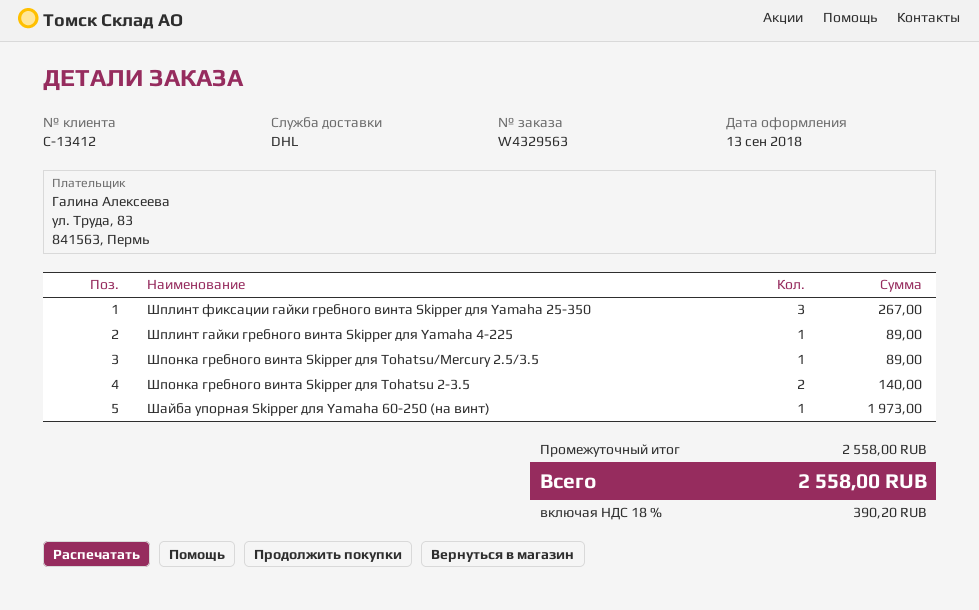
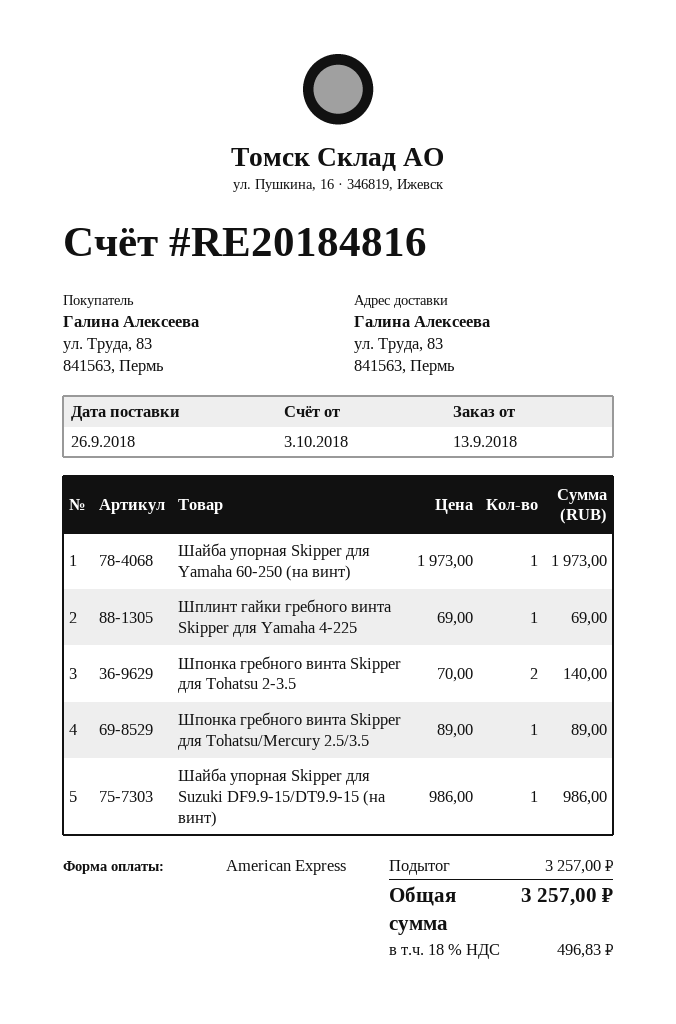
Шплинт фиксации гайки гребного винта Skipper для Yamaha 25-350: 3 for 267.00 -> none
Шплинт гайки гребного винта Skipper для Yamaha 4-225: 1 for 89.00 -> 1 for 69.00
Шайба упорная Skipper для Suzuki DF9.9-15/DT9.9-15 (на винт): none -> 1 for 986.00
subtotal: 2558.00 -> 3257.00
tax: 18% = 390.20 -> 18% = 496.83
total: 2558.00 -> 3257.00

